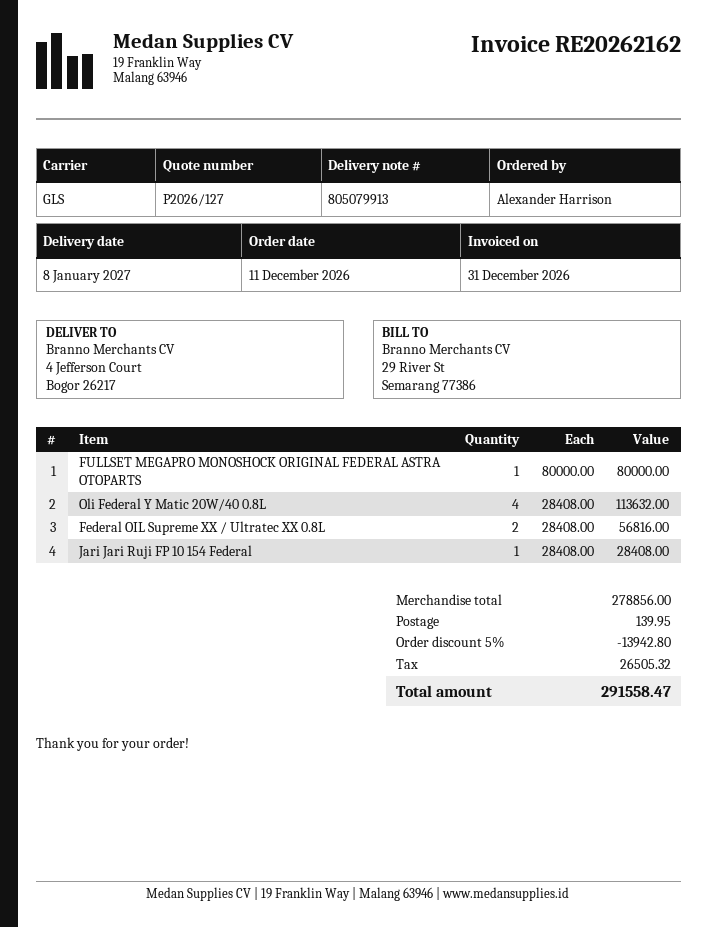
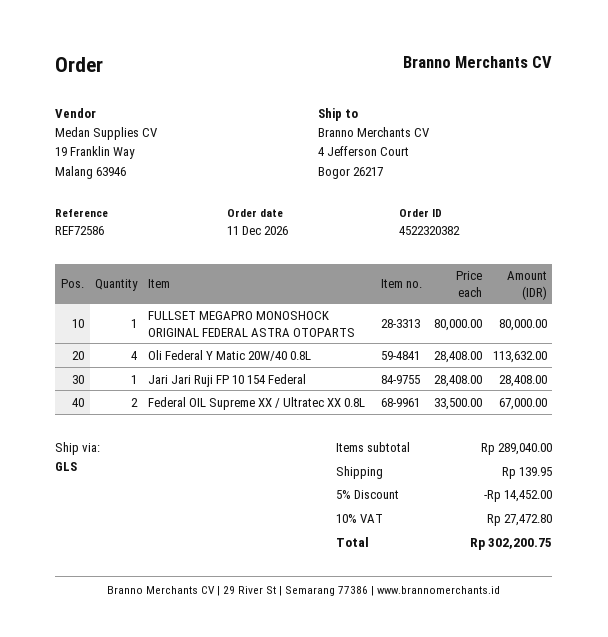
Federal OIL Supreme XX / Ultratec XX 0.8L: 2 x 28408.00 = 56816.00 -> 2 x 33500.00 = 67000.00
subtotal: 278856.00 -> 289040.00
discount: 5% = 13942.80 -> 5% = 14452.00
tax: 26505.32 -> 27472.80
total: 291558.47 -> 302200.75

